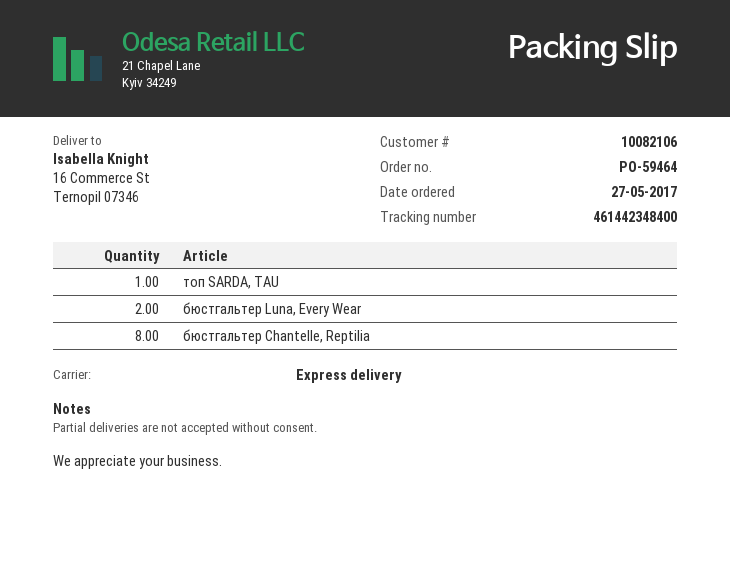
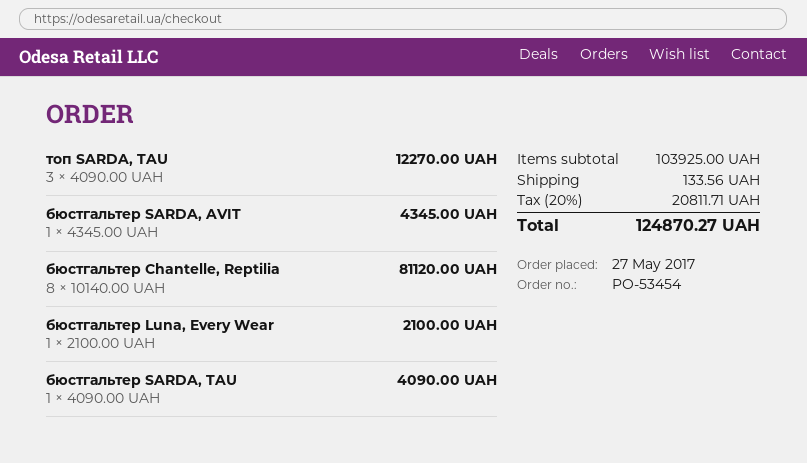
order number: PO-59464 -> PO-53454
топ SARDA, TAU: 1 -> 3
бюстгальтер Luna, Every Wear: 2 -> 1
бюстгальтер SARDA, AVIT: none -> 1
бюстгальтер SARDA, TAU: none -> 1

